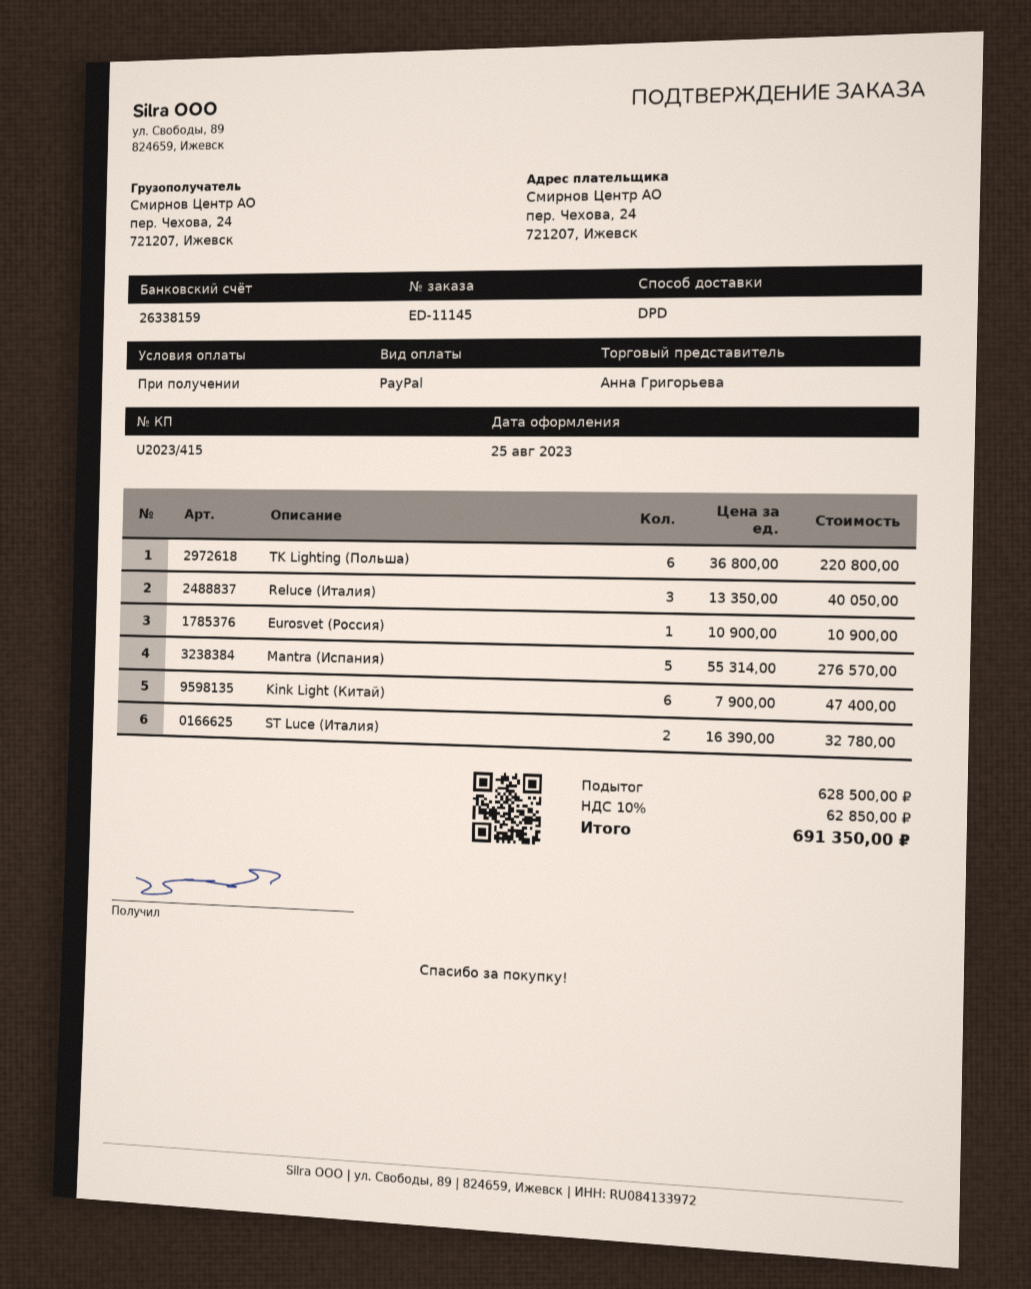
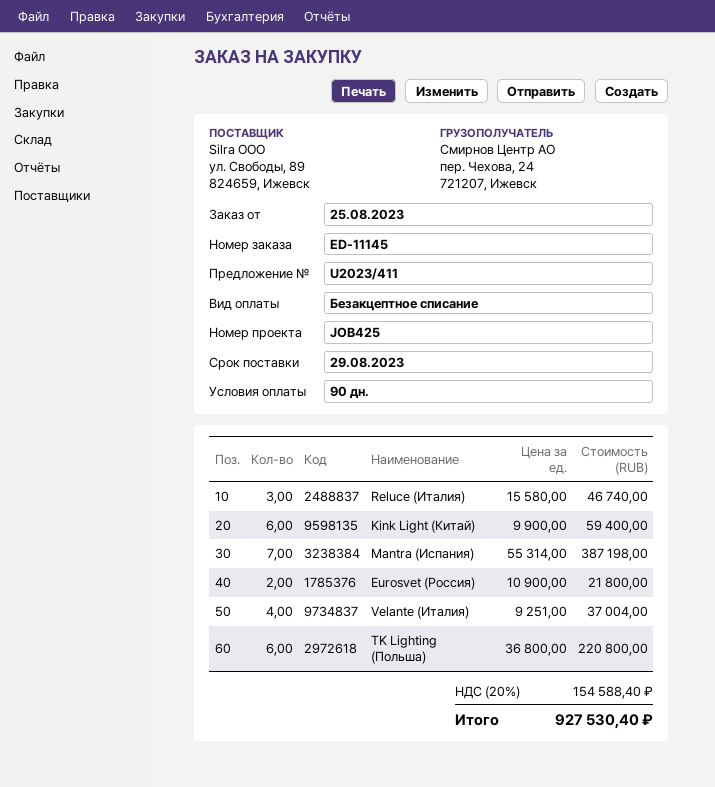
quote number: U2023/415 -> U2023/411
payment terms: on receipt -> 90 days
payment method: PayPal -> direct debit
Reluce (Италия): 3 x 13350.00 = 40050.00 -> 3 x 15580.00 = 46740.00
Eurosvet (Россия): 1 x 10900.00 = 10900.00 -> 2 x 10900.00 = 21800.00
Mantra (Испания): 5 x 55314.00 = 276570.00 -> 7 x 55314.00 = 387198.00
Kink Light (Китай): 6 x 7900.00 = 47400.00 -> 6 x 9900.00 = 59400.00
ST Luce (Италия): 2 x 16390.00 = 32780.00 -> none
Velante (Италия): none -> 4 x 9251.00 = 37004.00
tax: 10% = 62850.00 -> 20% = 154588.40
total: 691350.00 -> 927530.40

